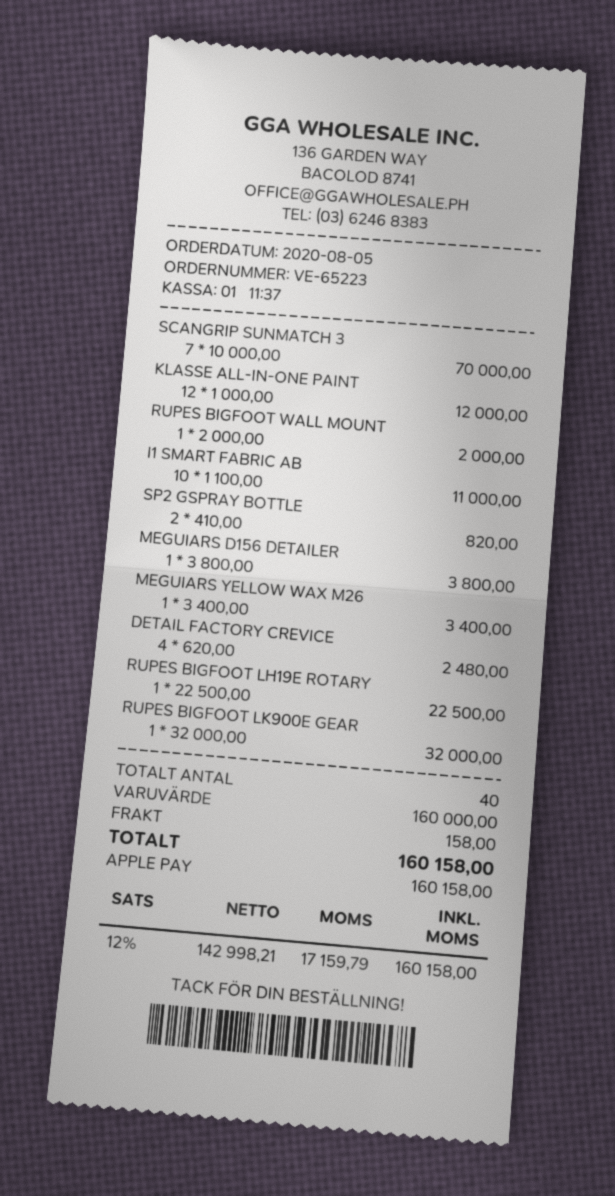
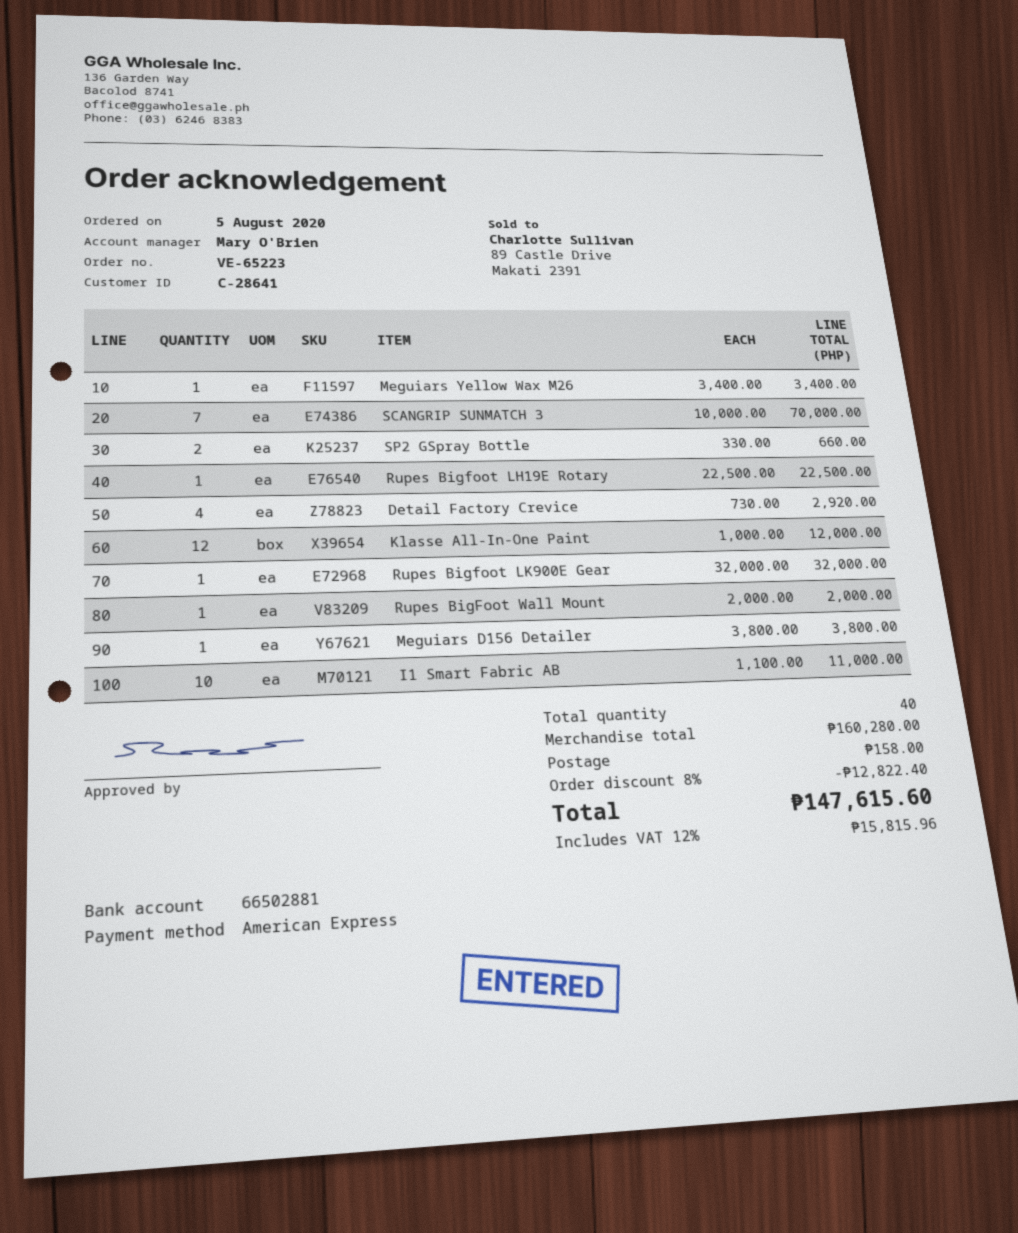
payment method: Apple Pay -> American Express
SP2 GSPRAY BOTTLE: 2 x 410.00 = 820.00 -> 2 x 330.00 = 660.00
DETAIL FACTORY CREVICE: 4 x 620.00 = 2480.00 -> 4 x 730.00 = 2920.00
subtotal: 160000.00 -> 160280.00
discount: none -> 8% = 12822.40
tax: 12% = 17159.79 -> 12% = 15815.96
total: 160158.00 -> 147615.60

